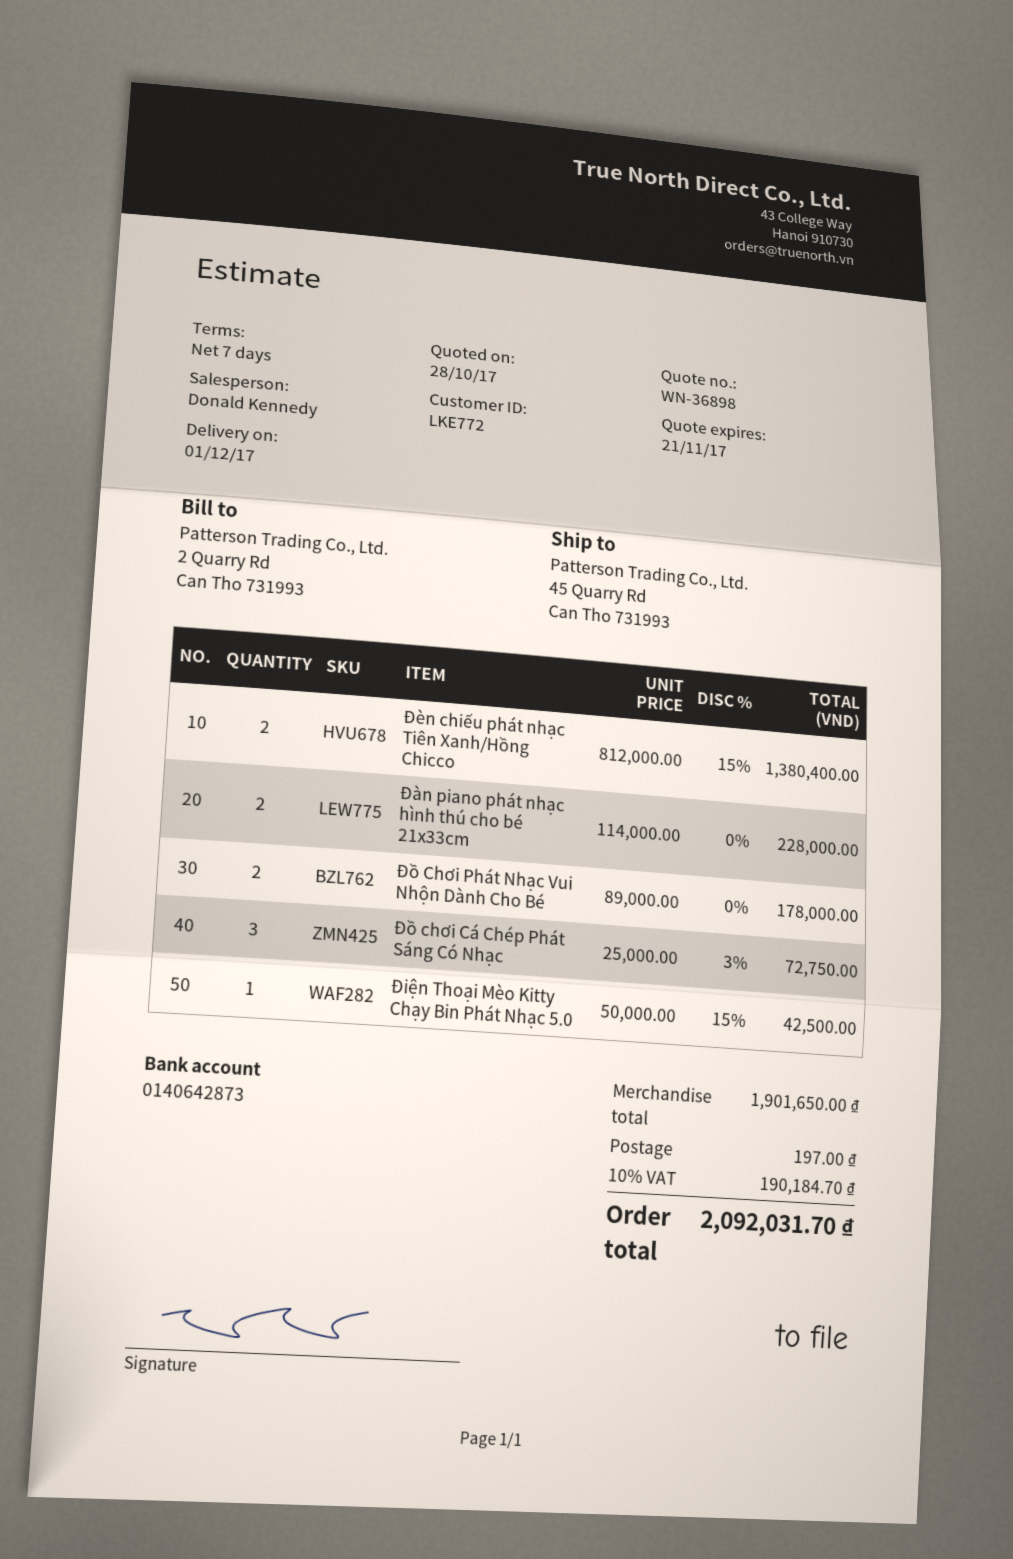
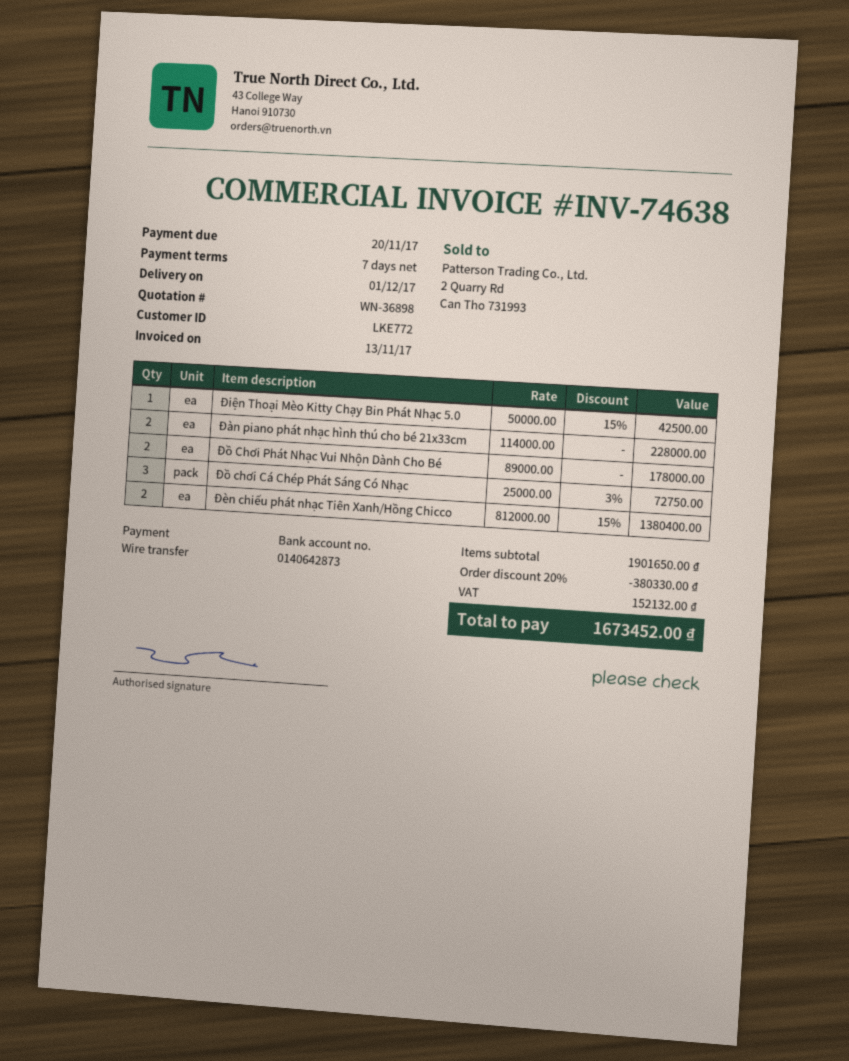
discount: none -> 20% = 380330.00
shipping: 197.00 -> none
tax: 190184.70 -> 152132.00
total: 2092031.70 -> 1673452.00

